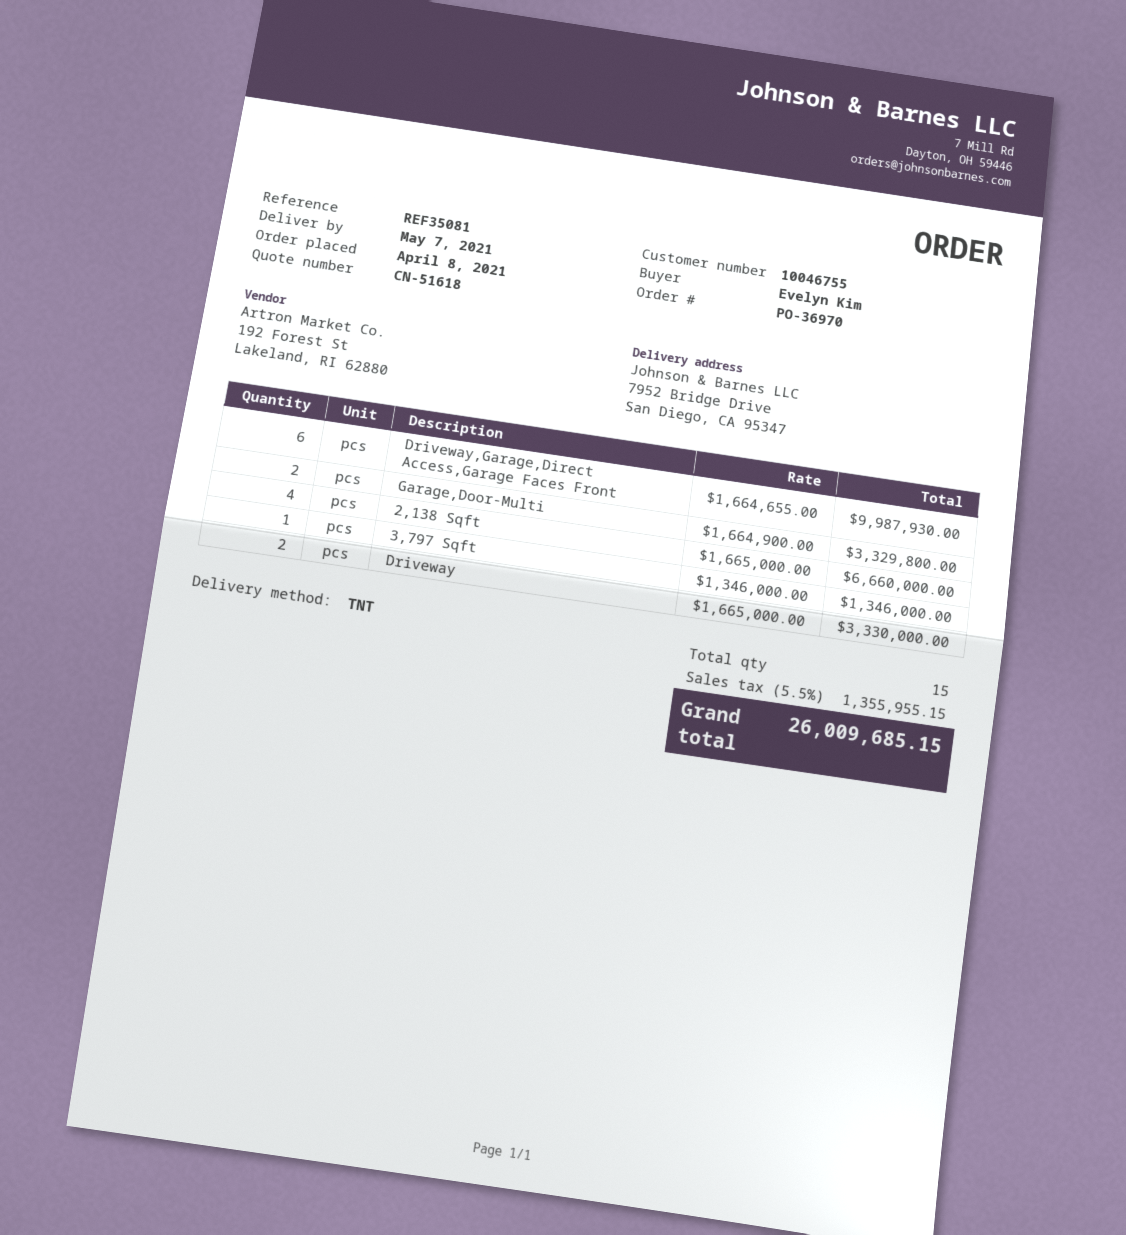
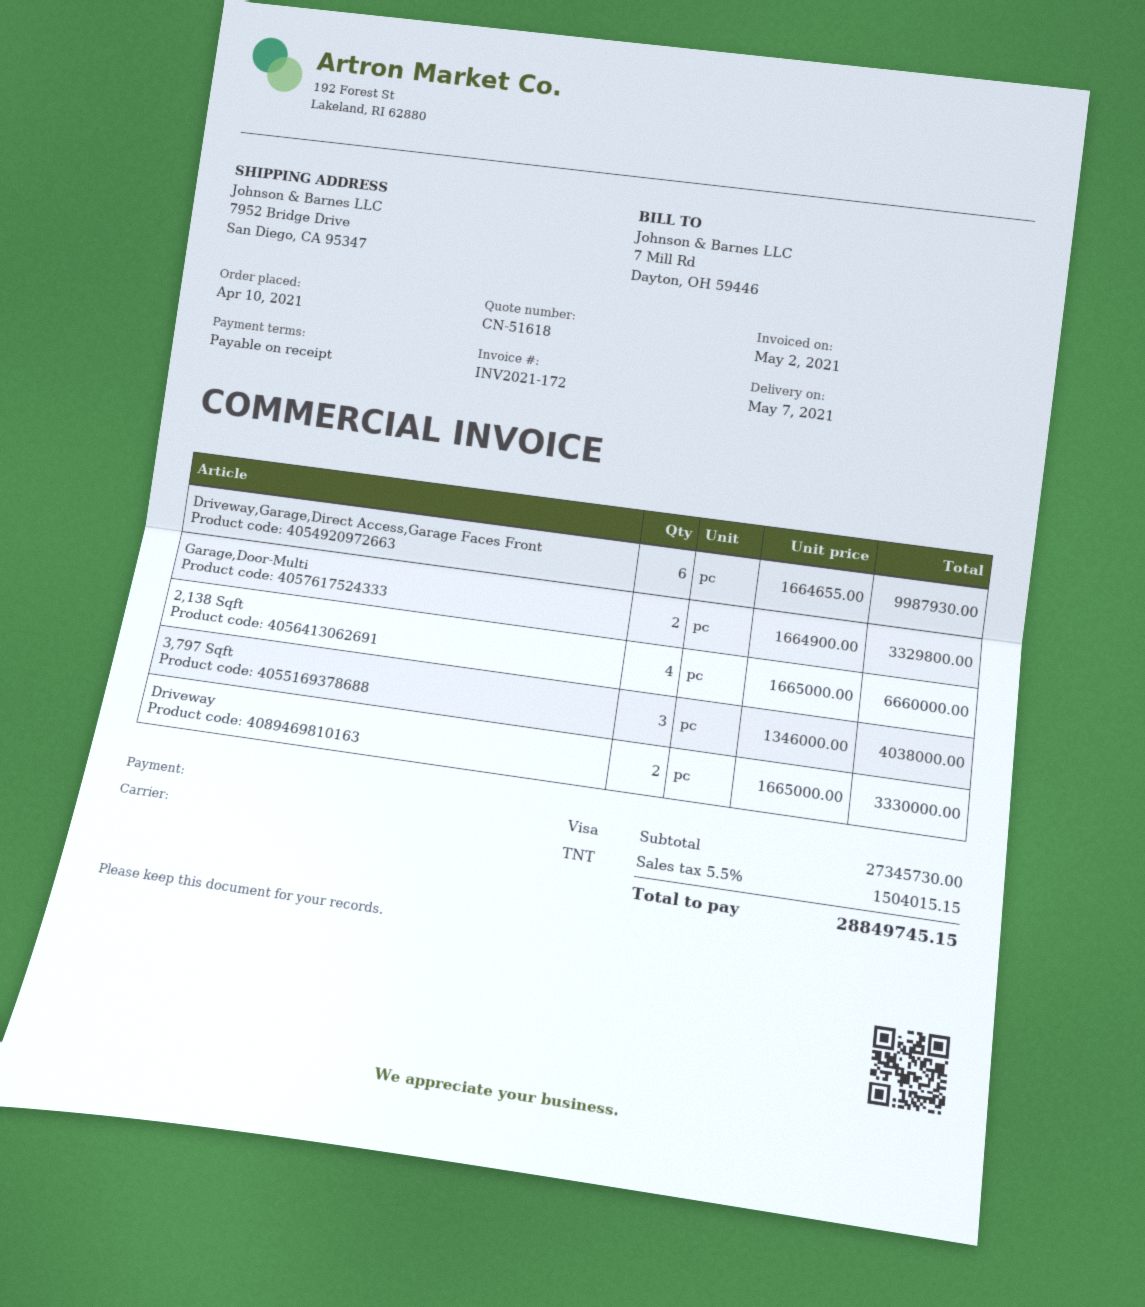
order date: 2021-04-08 -> 2021-04-10
3,797 Sqft: 1 x 1346000.00 = 1346000.00 -> 3 x 1346000.00 = 4038000.00
tax: 5.5% = 1355955.15 -> 5.5% = 1504015.15
total: 26009685.15 -> 28849745.15

